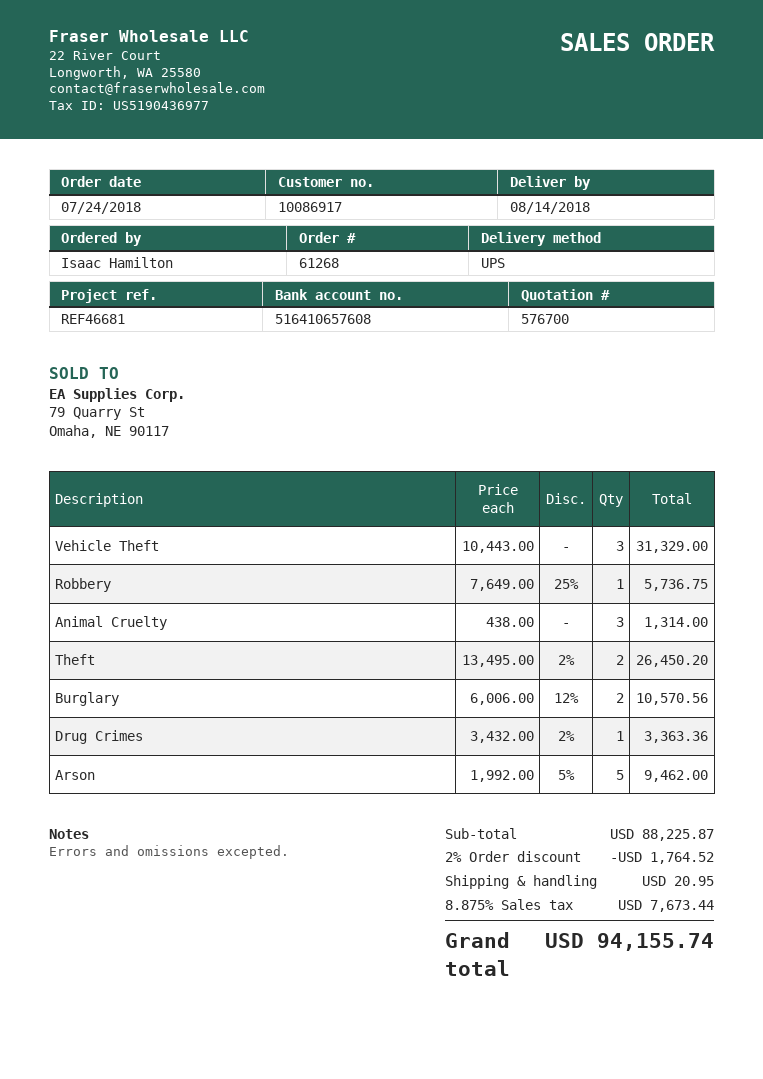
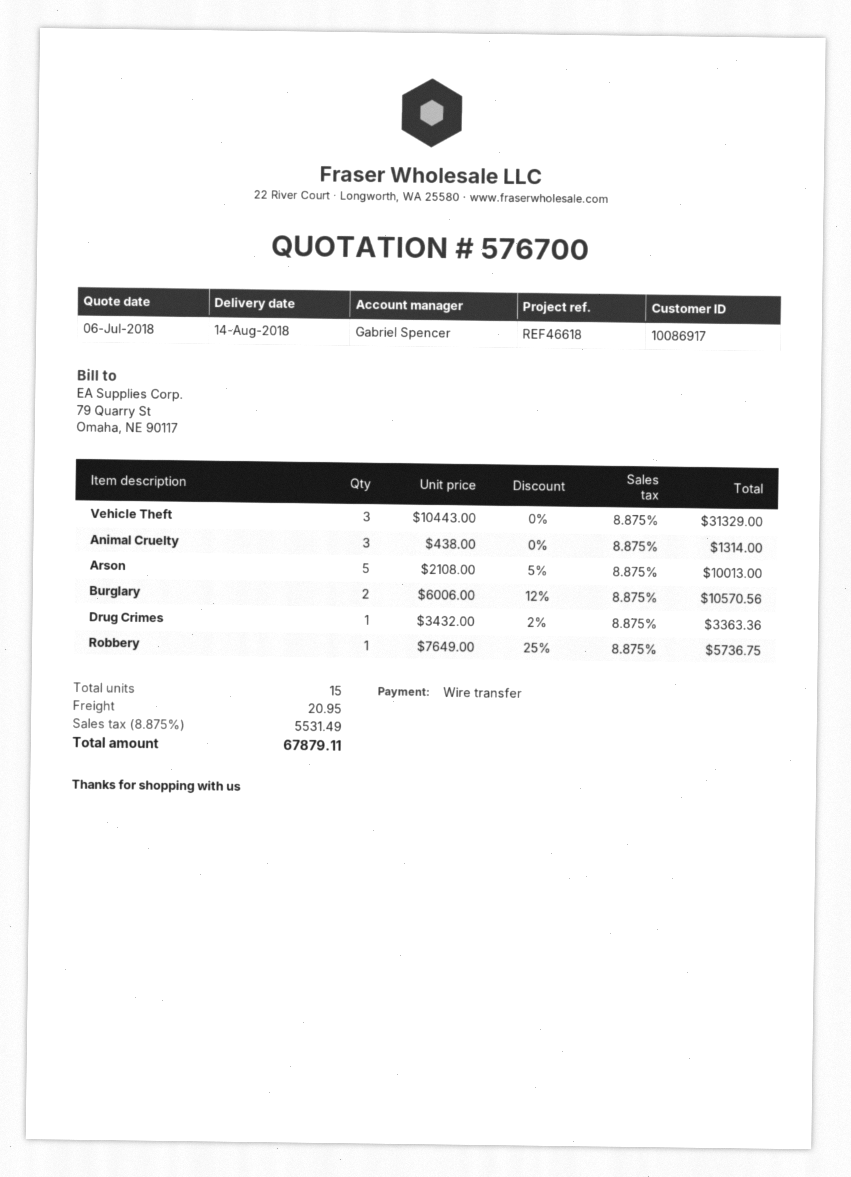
reference: REF46681 -> REF46618
Theft: 2 x 13495.00 - 2% = 26450.20 -> none
Arson: 5 x 1992.00 - 5% = 9462.00 -> 5 x 2108.00 - 5% = 10013.00
discount: 2% = 1764.52 -> none
tax: 8.875% = 7673.44 -> 8.875% = 5531.49
total: 94155.74 -> 67879.11

